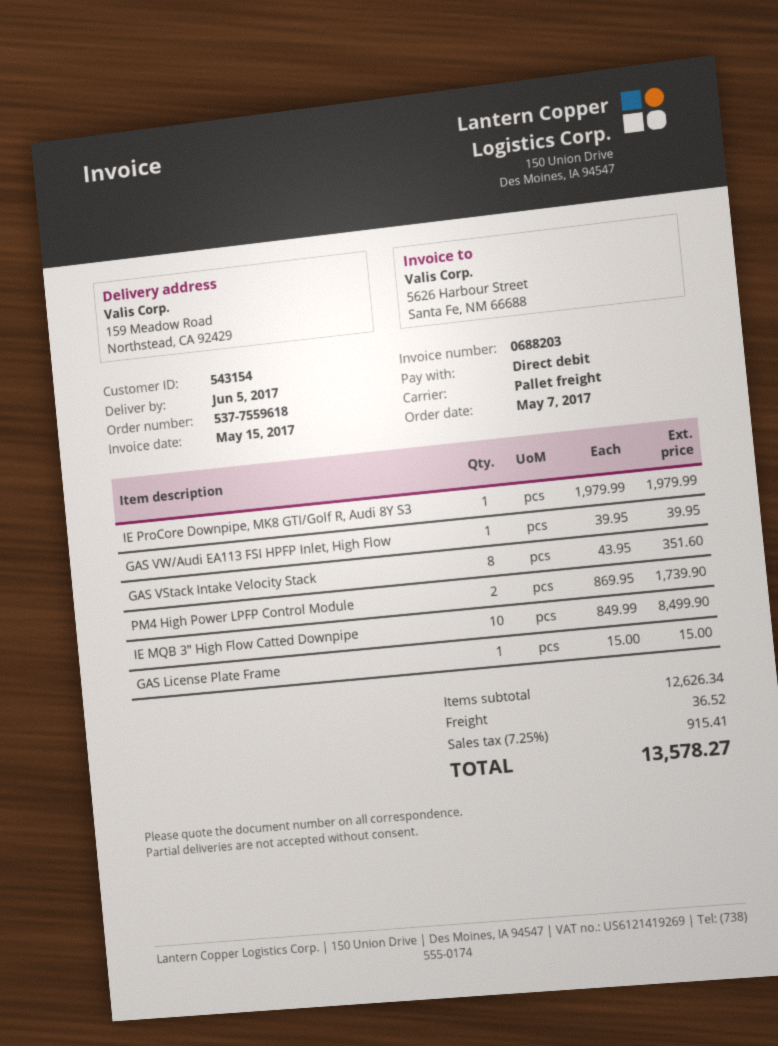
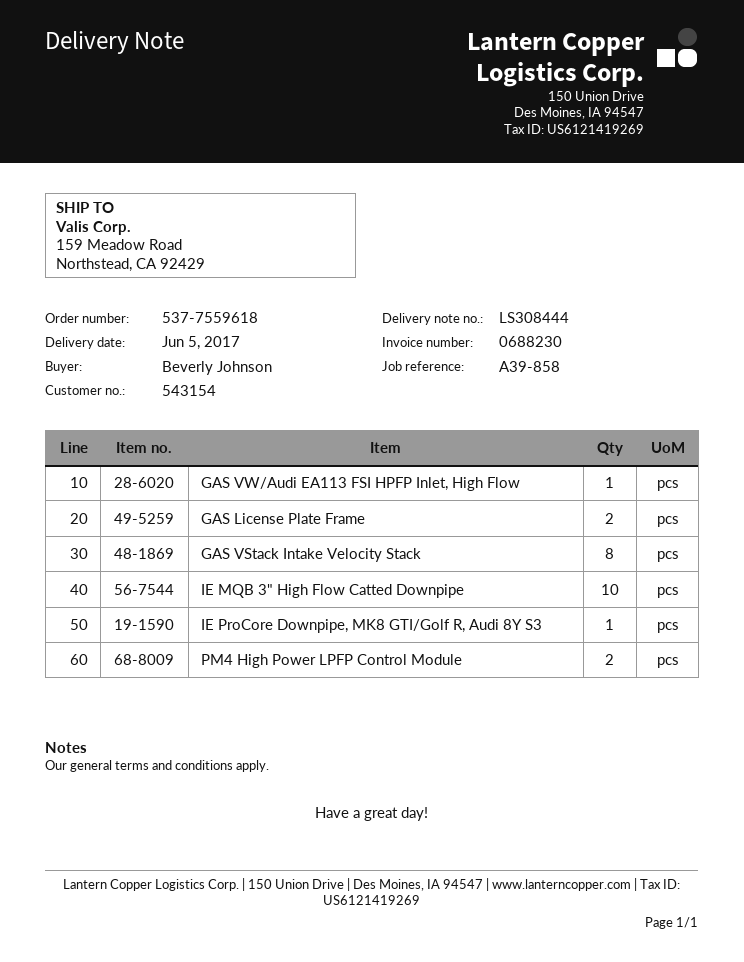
invoice number: 0688203 -> 0688230
GAS License Plate Frame: 1 -> 2

